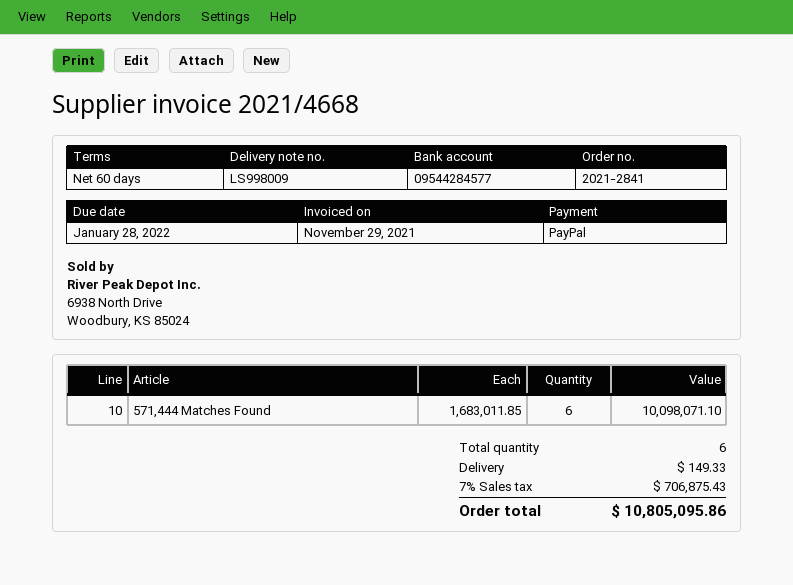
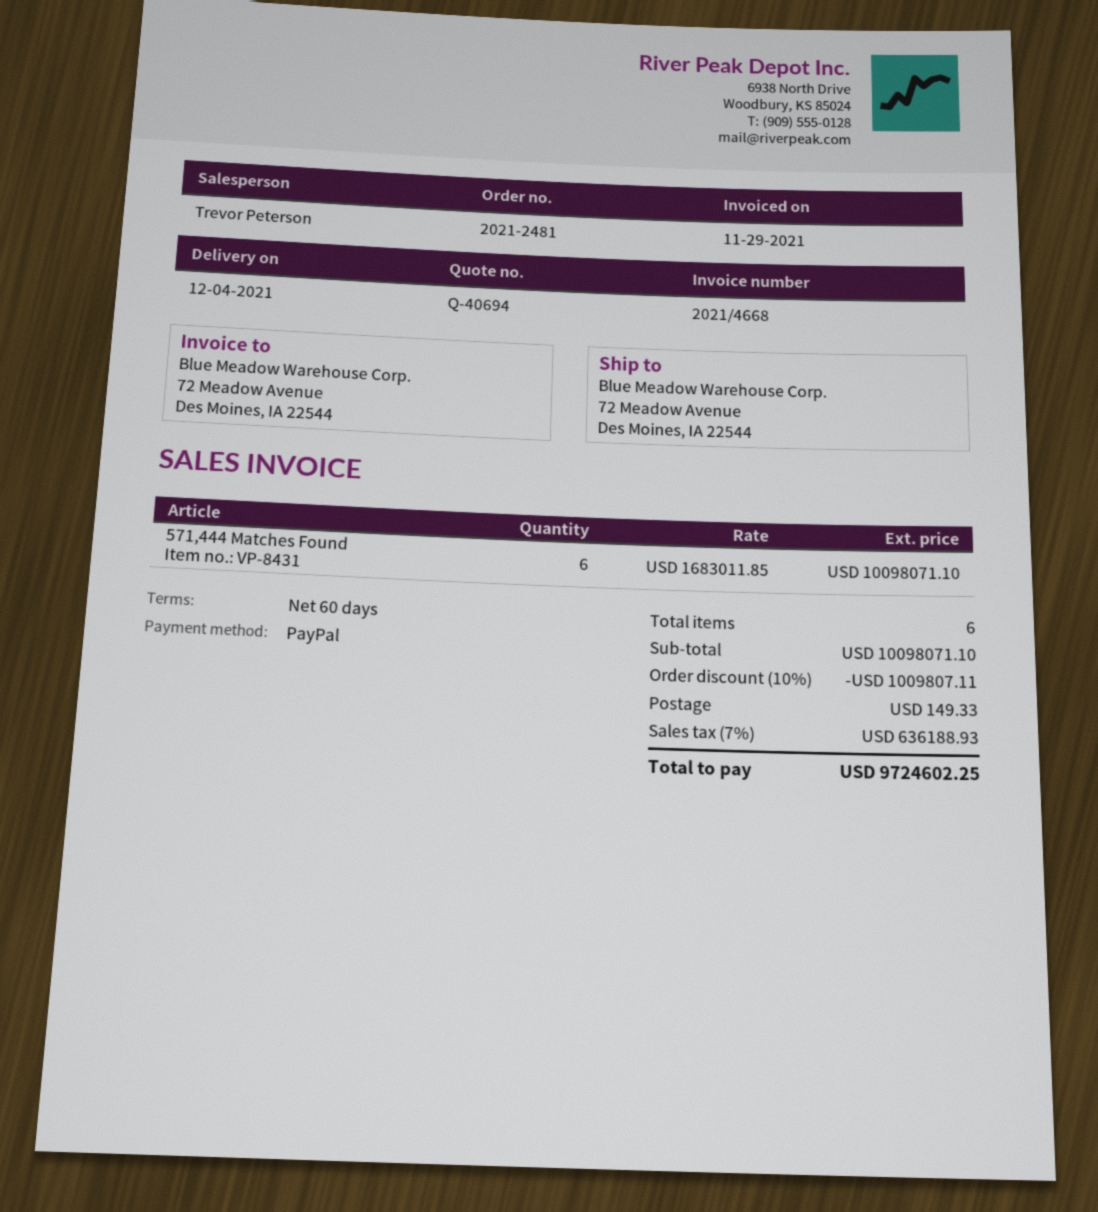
order number: 2021-2841 -> 2021-2481
discount: none -> 10% = 1009807.11
tax: 7% = 706875.43 -> 7% = 636188.93
total: 10805095.86 -> 9724602.25

